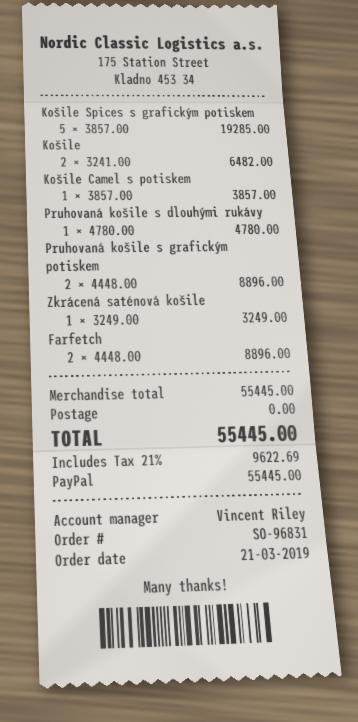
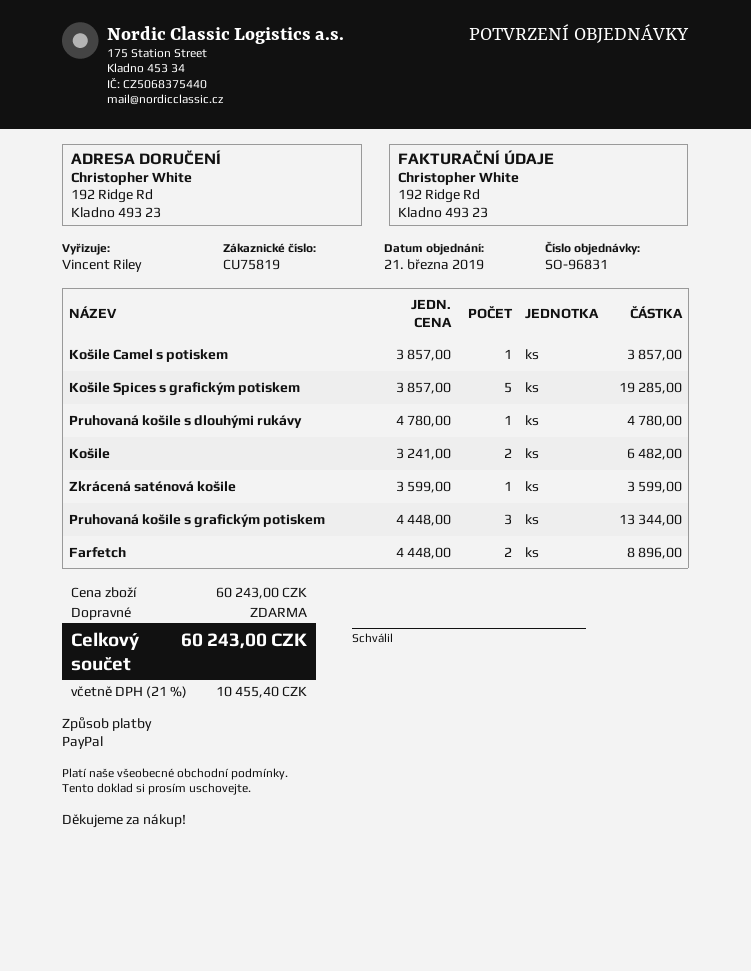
Pruhovaná košile s grafickým potiskem: 2 x 4448.00 = 8896.00 -> 3 x 4448.00 = 13344.00
Zkrácená saténová košile: 1 x 3249.00 = 3249.00 -> 1 x 3599.00 = 3599.00
subtotal: 55445.00 -> 60243.00
tax: 21% = 9622.69 -> 21% = 10455.40
total: 55445.00 -> 60243.00

